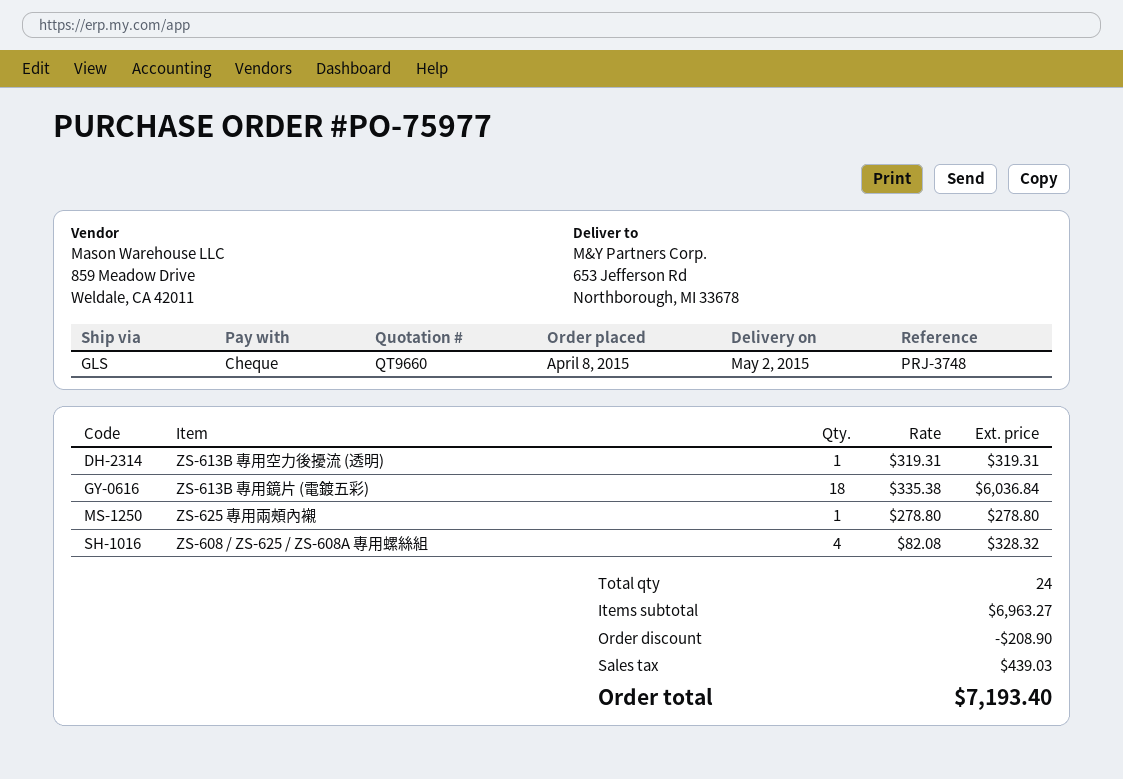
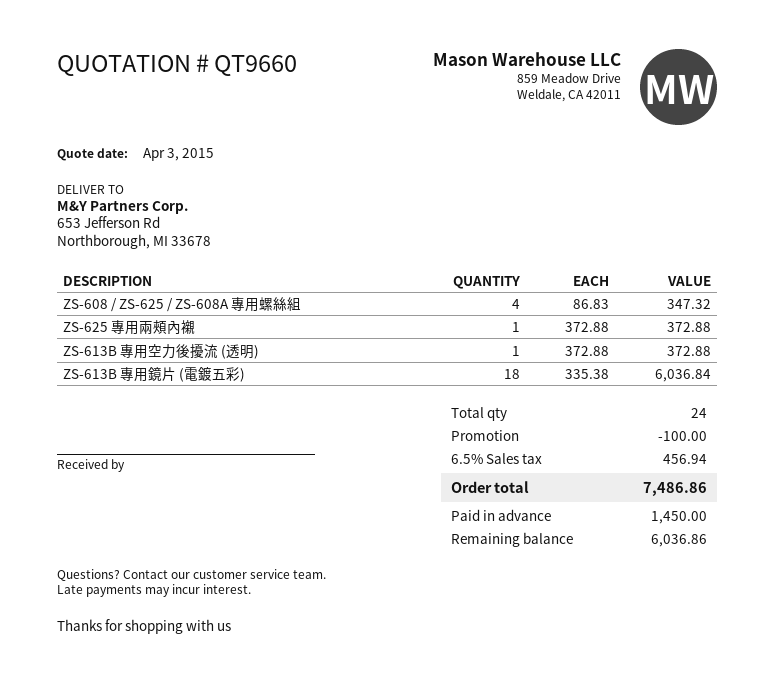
ZS-613B 專用空力後擾流 (透明): 1 x 319.31 = 319.31 -> 1 x 372.88 = 372.88
ZS-625 專用兩頰內襯: 1 x 278.80 = 278.80 -> 1 x 372.88 = 372.88
ZS-608 / ZS-625 / ZS-608A 專用螺絲組: 4 x 82.08 = 328.32 -> 4 x 86.83 = 347.32
discount: 208.90 -> 100.00
tax: 439.03 -> 456.94
total: 7193.40 -> 7486.86

